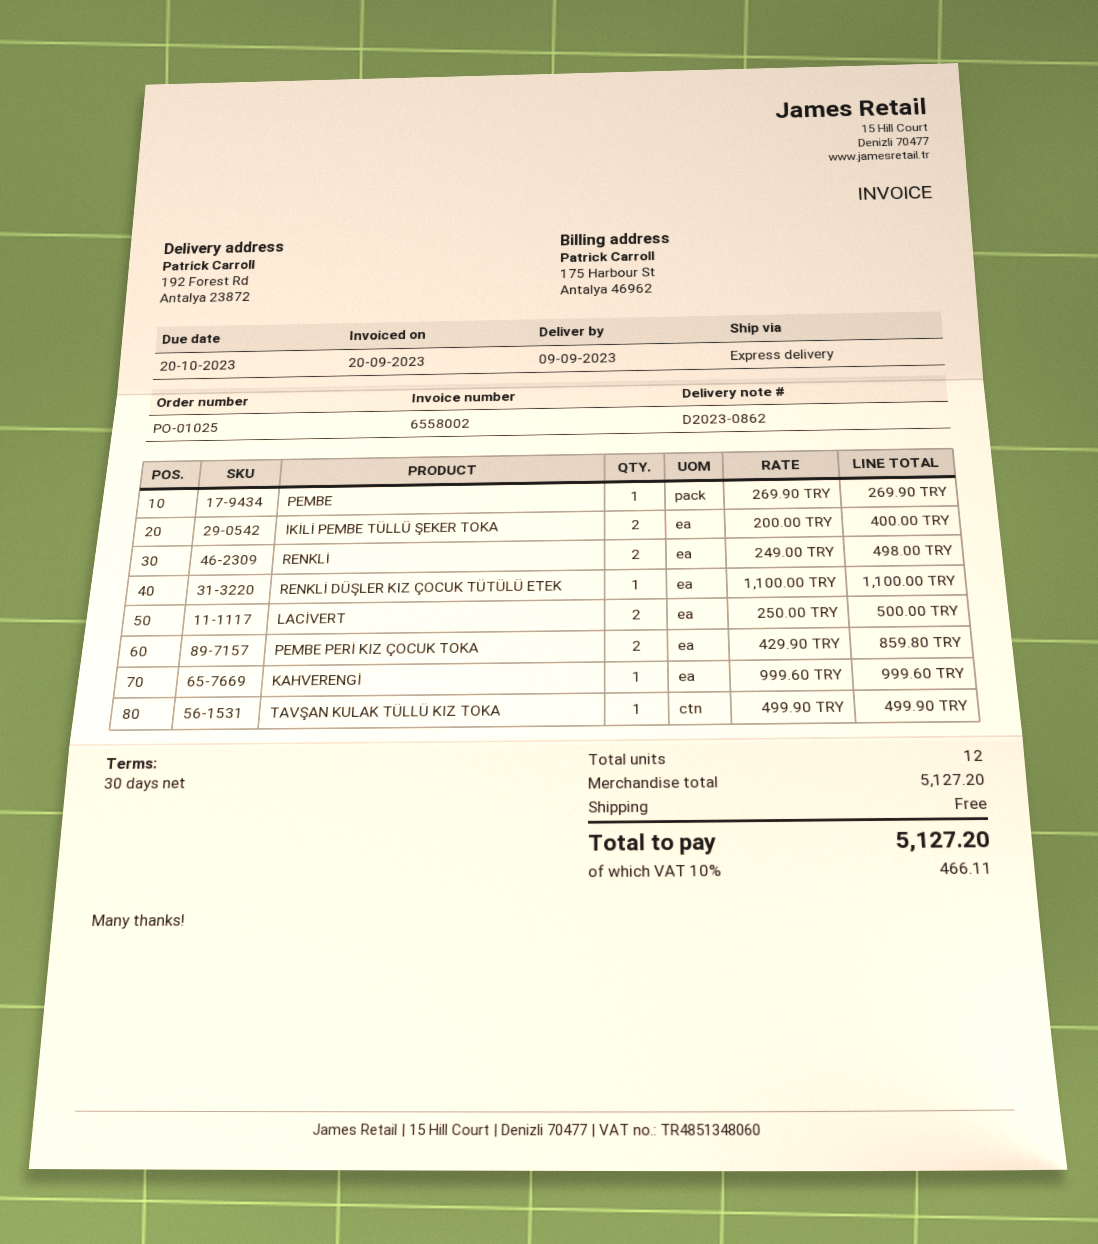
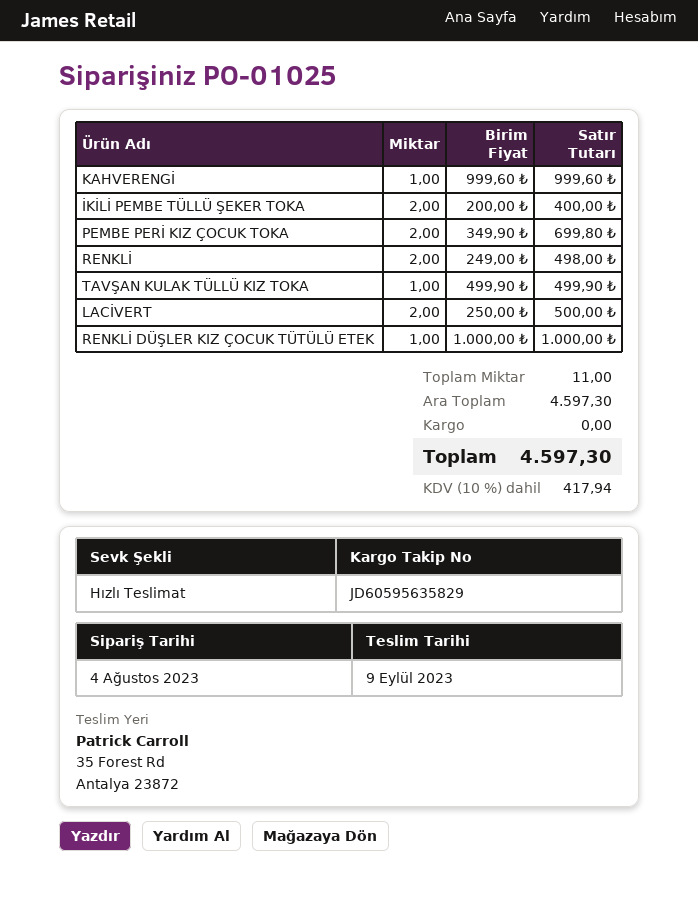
ship to: 192 Forest Rd, Antalya 23872 -> 35 Forest Rd, Antalya 23872
PEMBE: 1 x 269.90 = 269.90 -> none
RENKLİ DÜŞLER KIZ ÇOCUK TÜTÜLÜ ETEK: 1 x 1100.00 = 1100.00 -> 1 x 1000.00 = 1000.00
PEMBE PERİ KIZ ÇOCUK TOKA: 2 x 429.90 = 859.80 -> 2 x 349.90 = 699.80
total quantity: 12 -> 11
subtotal: 5127.20 -> 4597.30
tax: 10% = 466.11 -> 10% = 417.94
total: 5127.20 -> 4597.30

